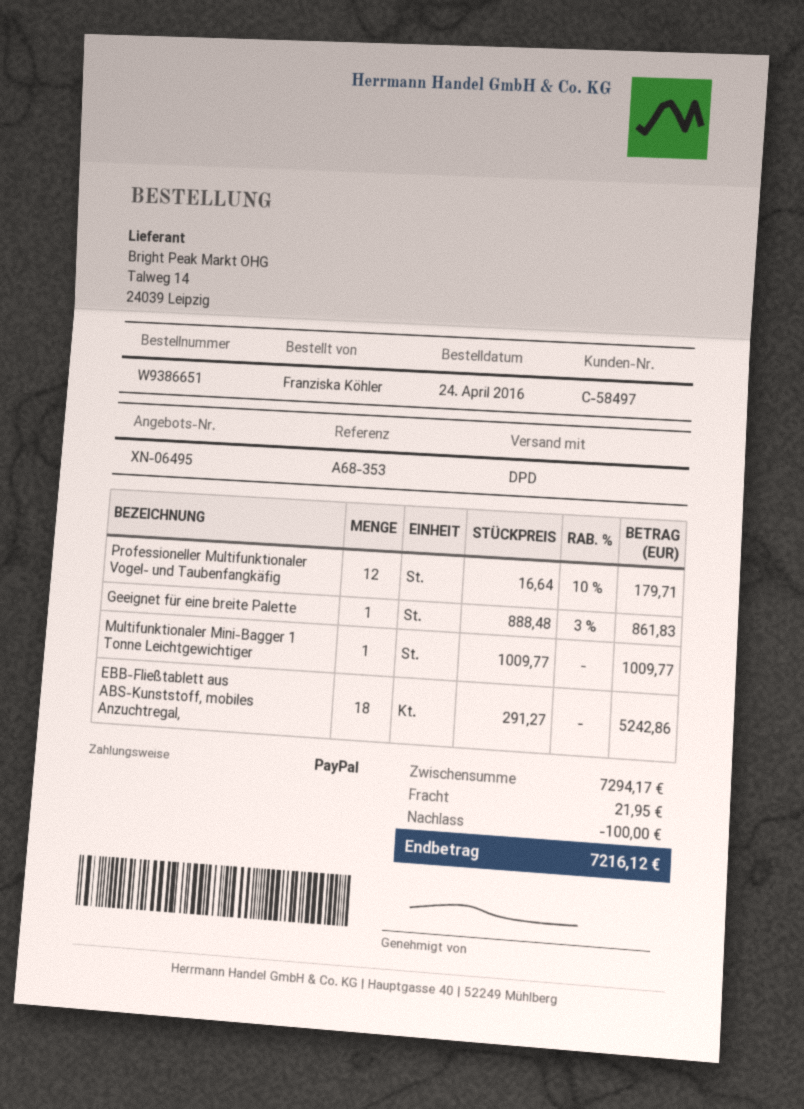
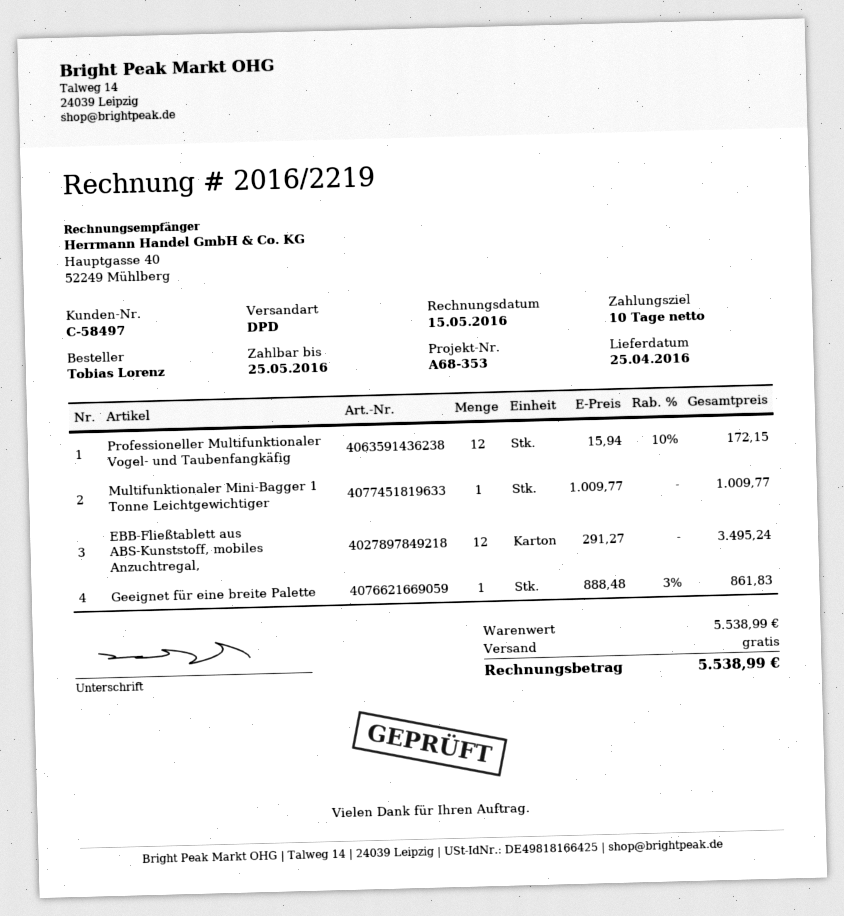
ordered by: Franziska Köhler -> Tobias Lorenz
Professioneller Multifunktionaler Vogel- und Taubenfangkäfig: 12 x 16.64 - 10% = 179.71 -> 12 x 15.94 - 10% = 172.15
EBB-Fließtablett aus ABS-Kunststoff, mobiles Anzuchtregal,: 18 x 291.27 = 5242.86 -> 12 x 291.27 = 3495.24
subtotal: 7294.17 -> 5538.99
discount: 100.00 -> none
shipping: 21.95 -> 0.00
total: 7216.12 -> 5538.99

